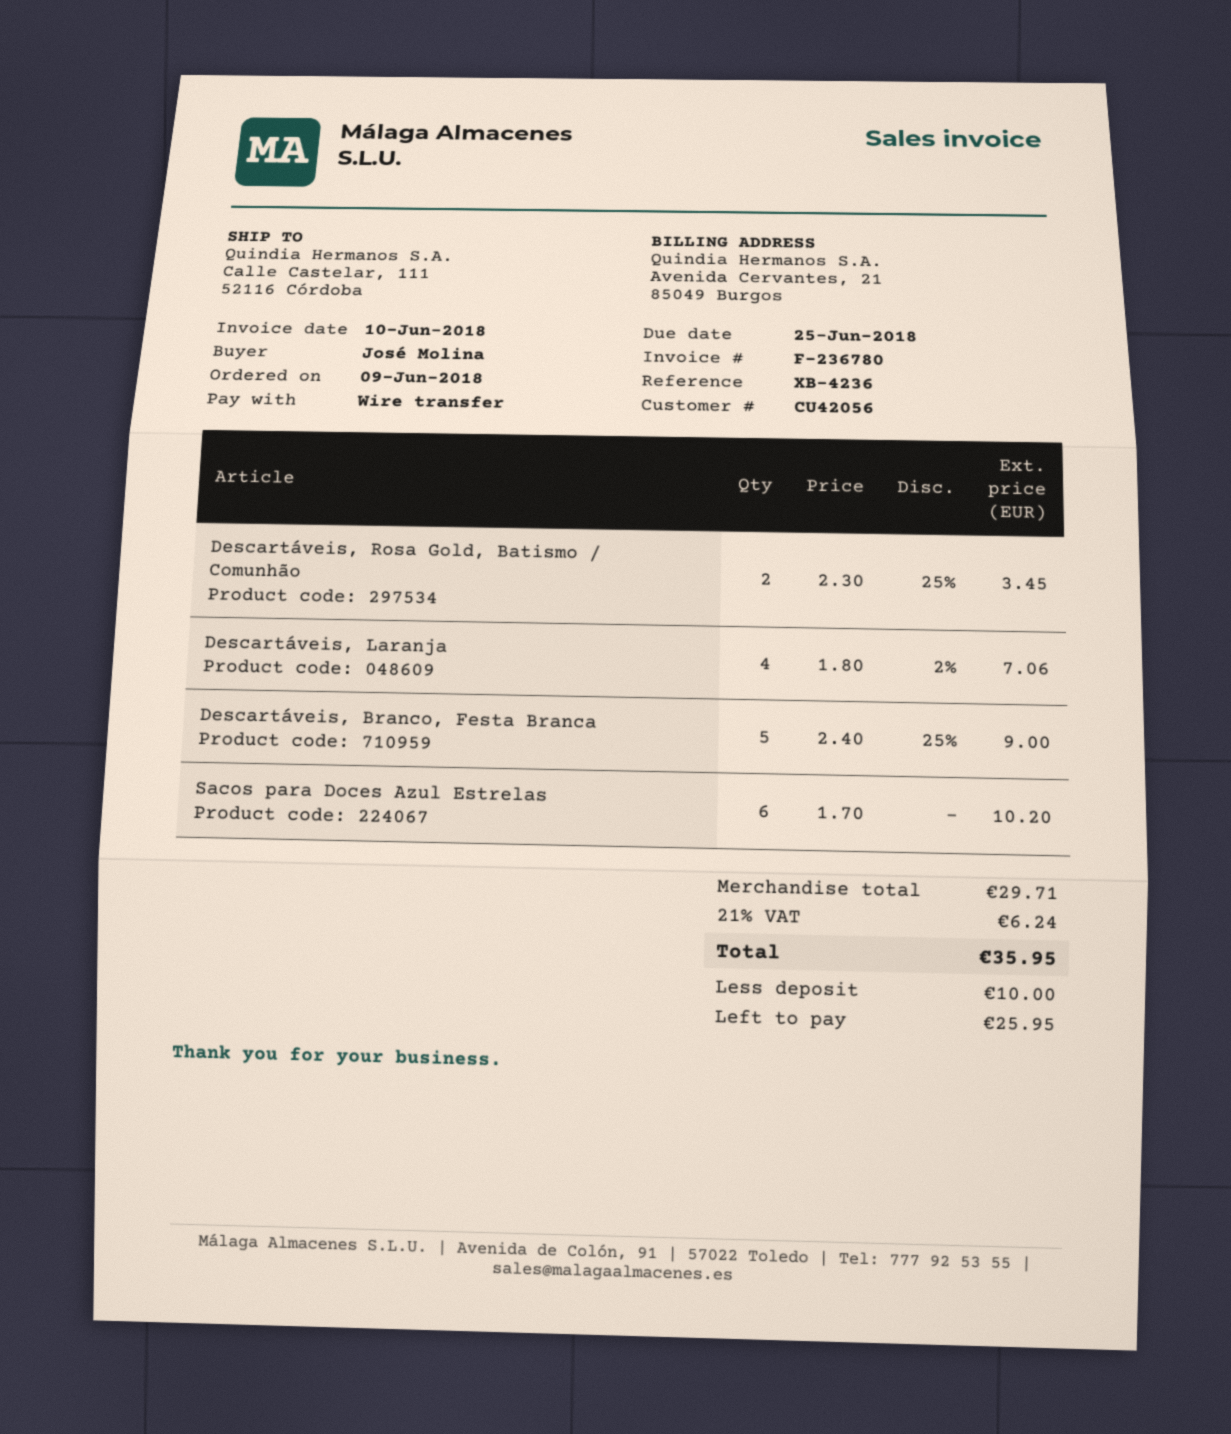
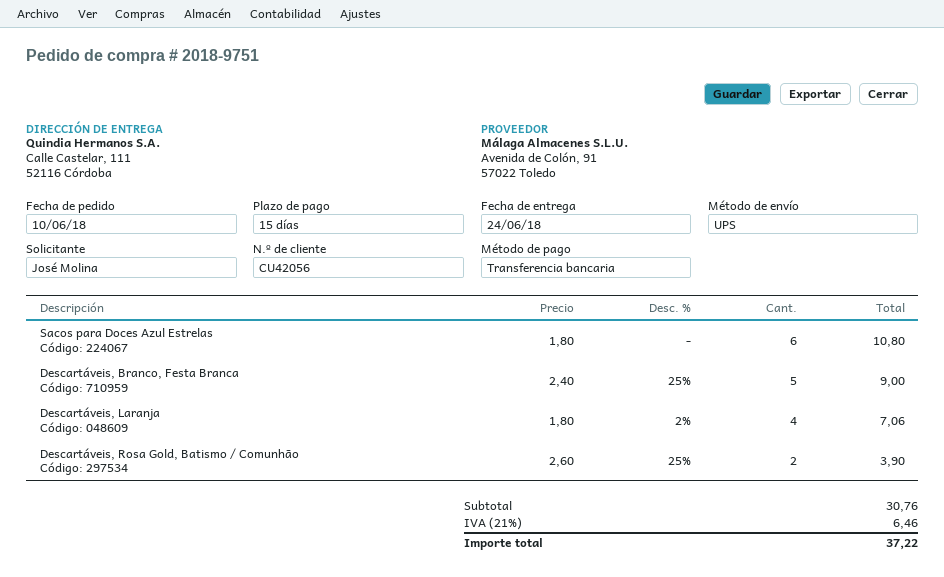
order date: 2018-06-09 -> 2018-06-10
Descartáveis, Rosa Gold, Batismo / Comunhão: 2 x 2.30 - 25% = 3.45 -> 2 x 2.60 - 25% = 3.90
Sacos para Doces Azul Estrelas: 6 x 1.70 = 10.20 -> 6 x 1.80 = 10.80
subtotal: 29.71 -> 30.76
tax: 21% = 6.24 -> 21% = 6.46
total: 35.95 -> 37.22

